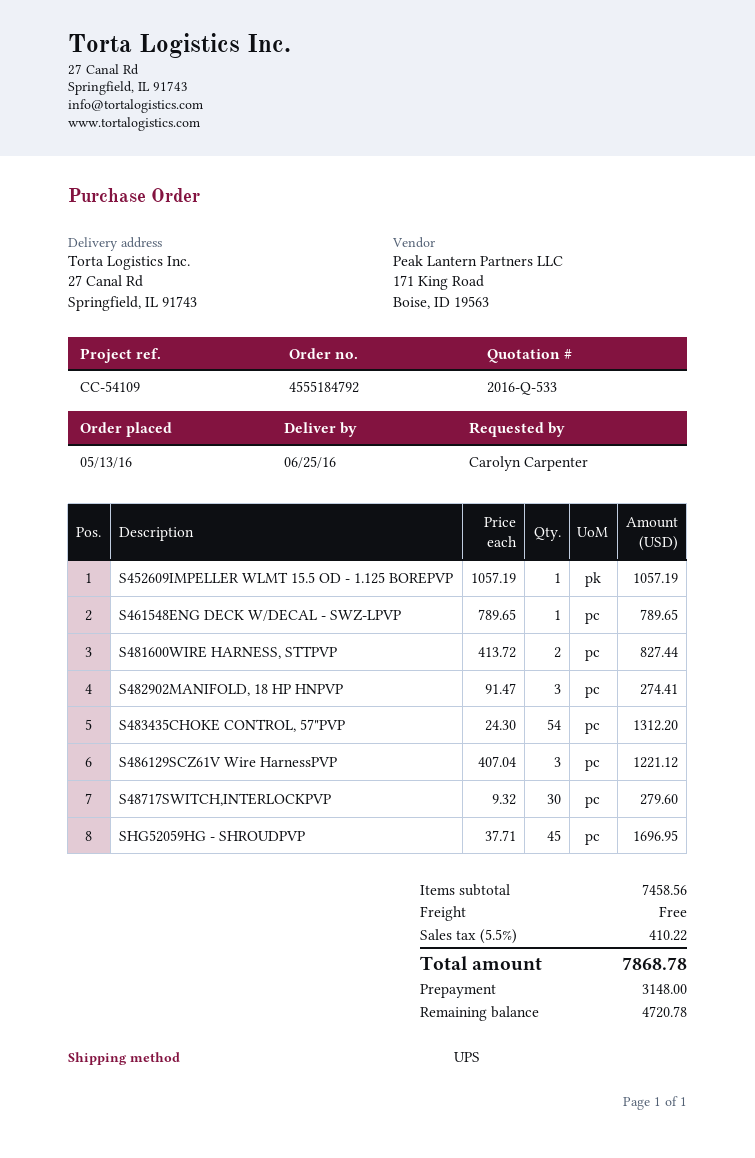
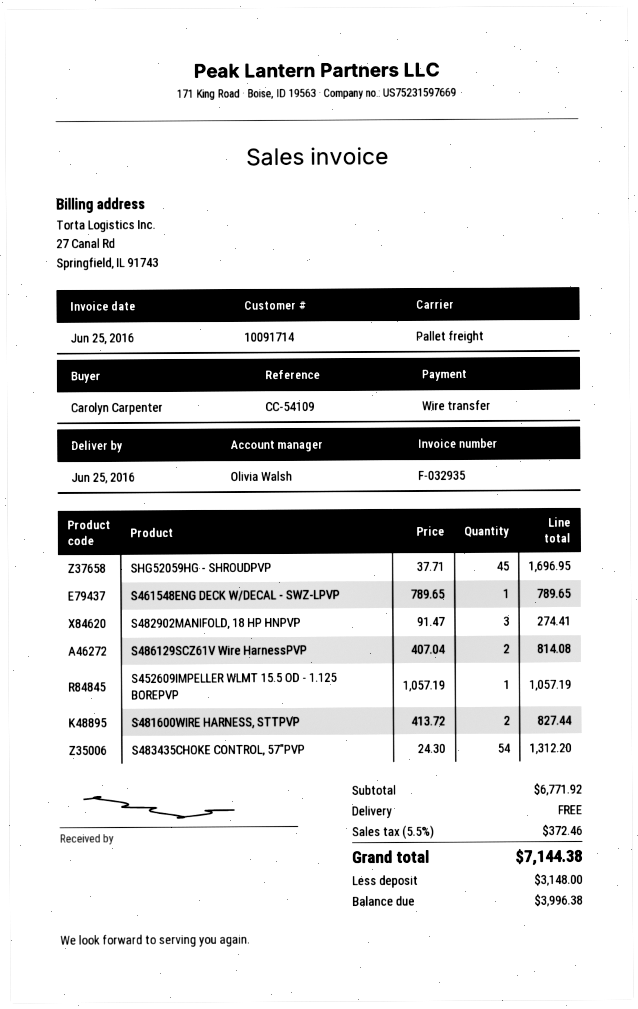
shipping method: UPS -> pallet freight
S486129SCZ61V Wire HarnessPVP: 3 x 407.04 = 1221.12 -> 2 x 407.04 = 814.08
S48717SWITCH,INTERLOCKPVP: 30 x 9.32 = 279.60 -> none
subtotal: 7458.56 -> 6771.92
tax: 5.5% = 410.22 -> 5.5% = 372.46
total: 7868.78 -> 7144.38
balance: 4720.78 -> 3996.38

